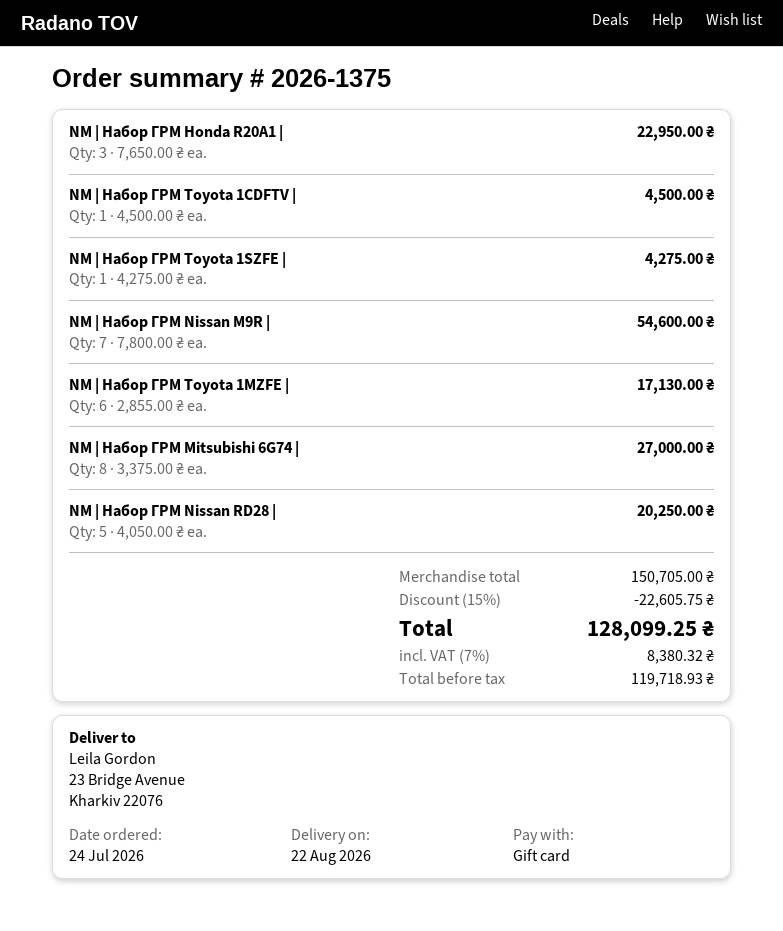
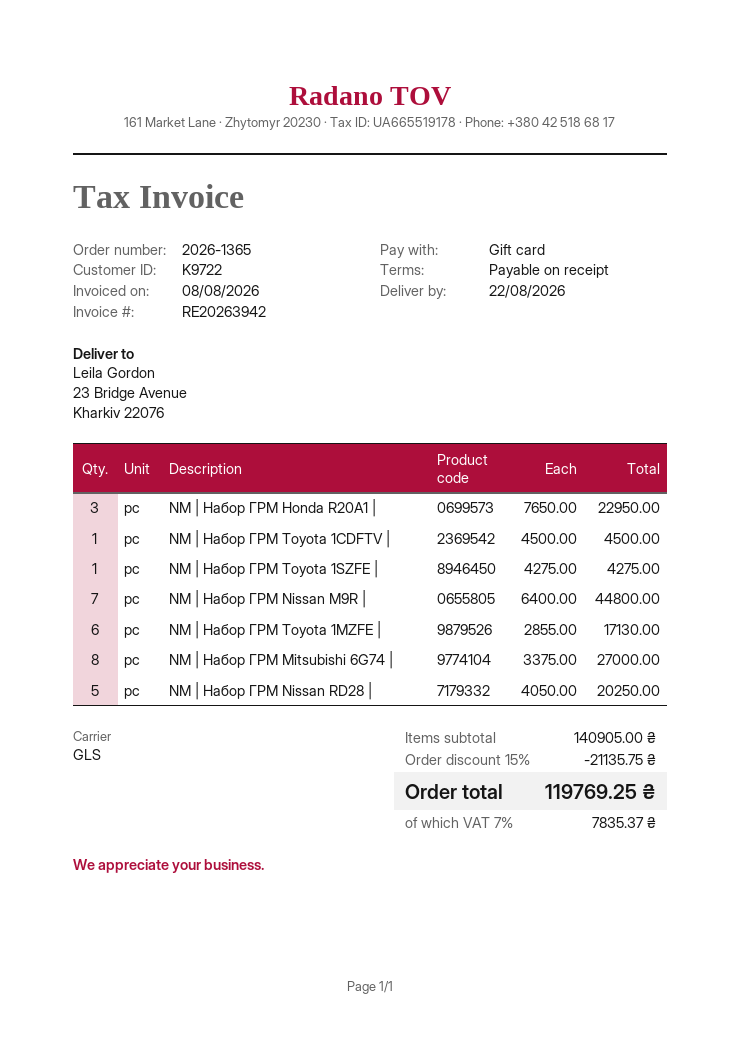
order number: 2026-1375 -> 2026-1365
NM | Набор ГРМ Nissan M9R |: 7 x 7800.00 = 54600.00 -> 7 x 6400.00 = 44800.00
subtotal: 150705.00 -> 140905.00
discount: 15% = 22605.75 -> 15% = 21135.75
tax: 7% = 8380.32 -> 7% = 7835.37
total: 128099.25 -> 119769.25

